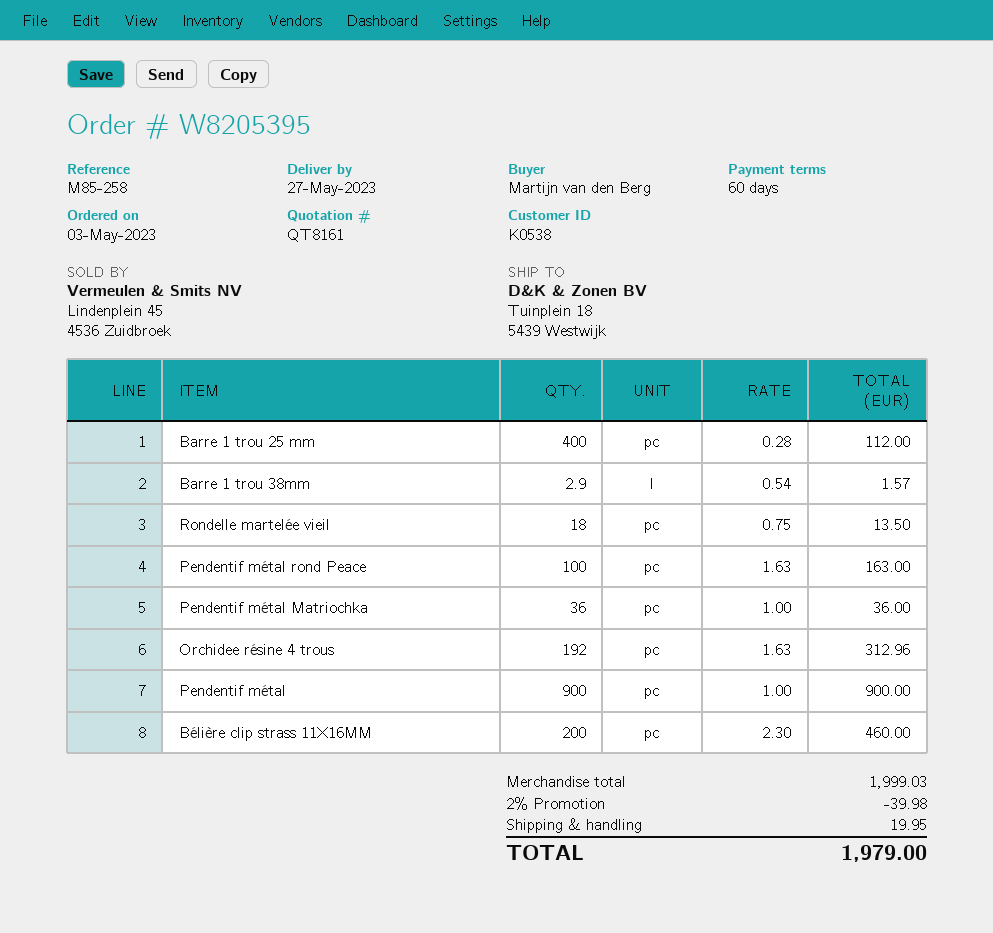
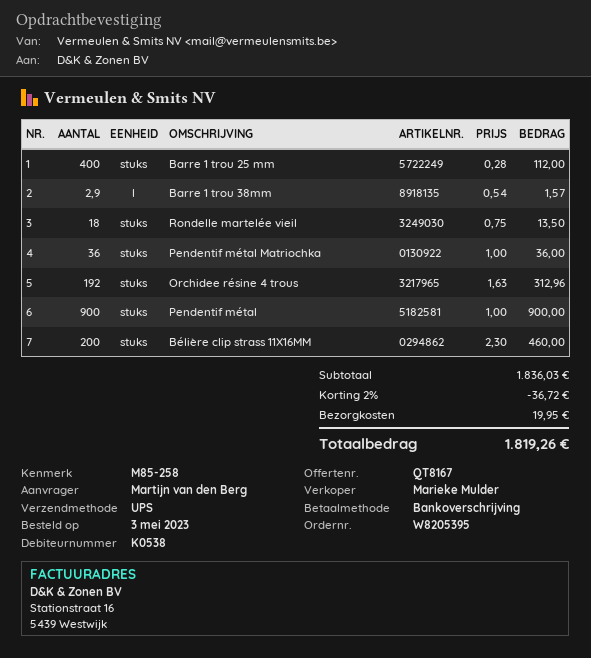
quote number: QT8161 -> QT8167
Pendentif métal rond Peace: 100 x 1.63 = 163.00 -> none
subtotal: 1999.03 -> 1836.03
discount: 2% = 39.98 -> 2% = 36.72
total: 1979.00 -> 1819.26

